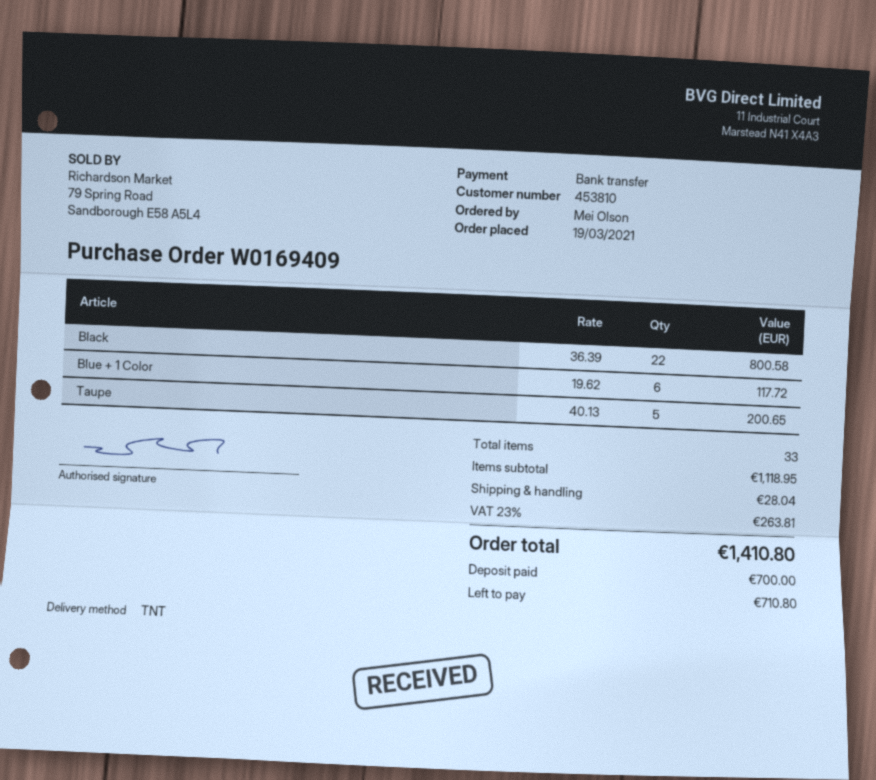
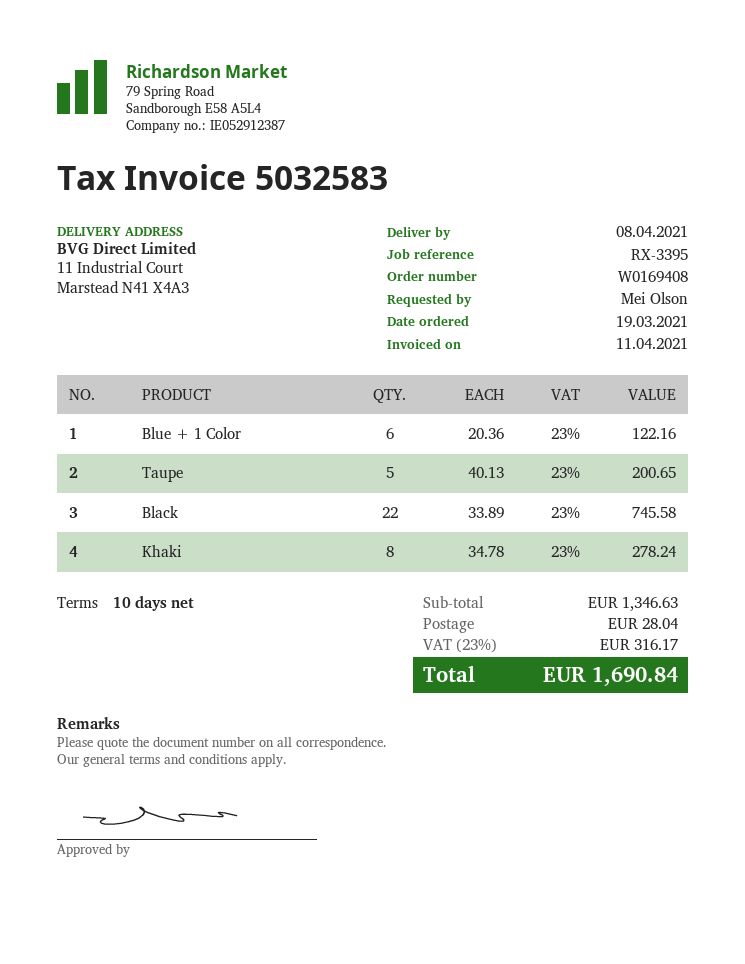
order number: W0169409 -> W0169408
Black: 22 x 36.39 = 800.58 -> 22 x 33.89 = 745.58
Blue + 1 Color: 6 x 19.62 = 117.72 -> 6 x 20.36 = 122.16
Khaki: none -> 8 x 34.78 = 278.24
subtotal: 1118.95 -> 1346.63
tax: 23% = 263.81 -> 23% = 316.17
total: 1410.80 -> 1690.84

